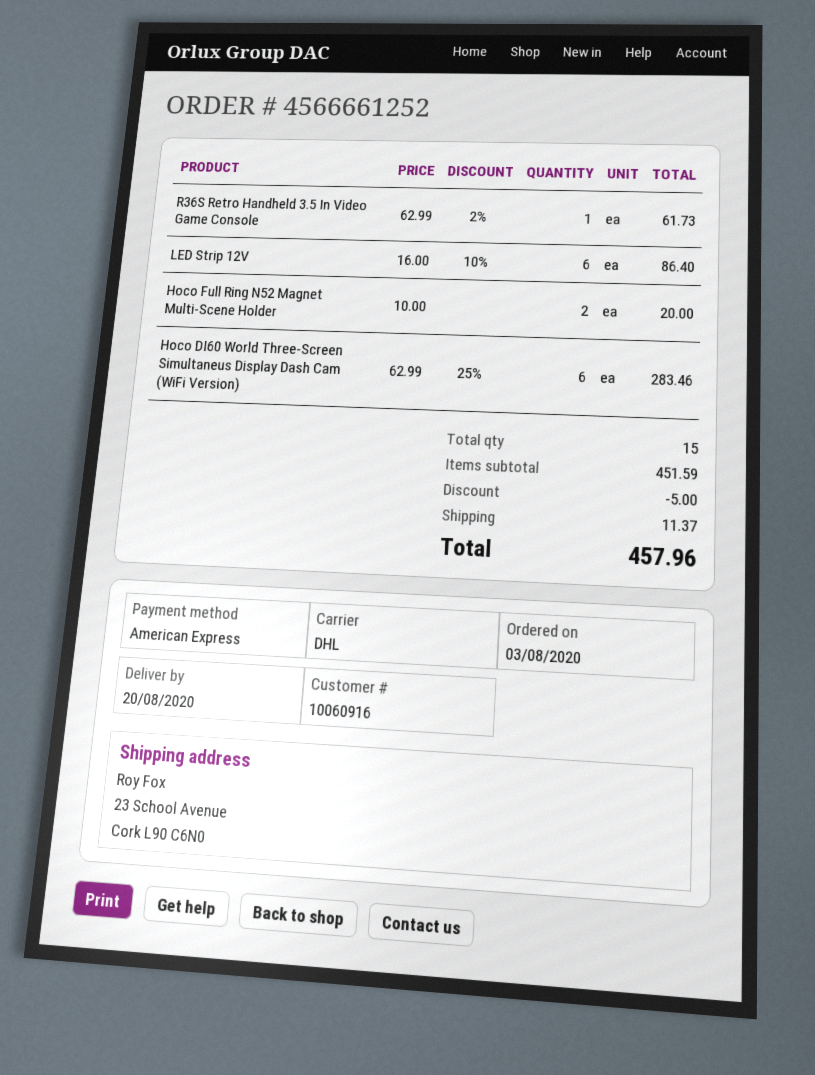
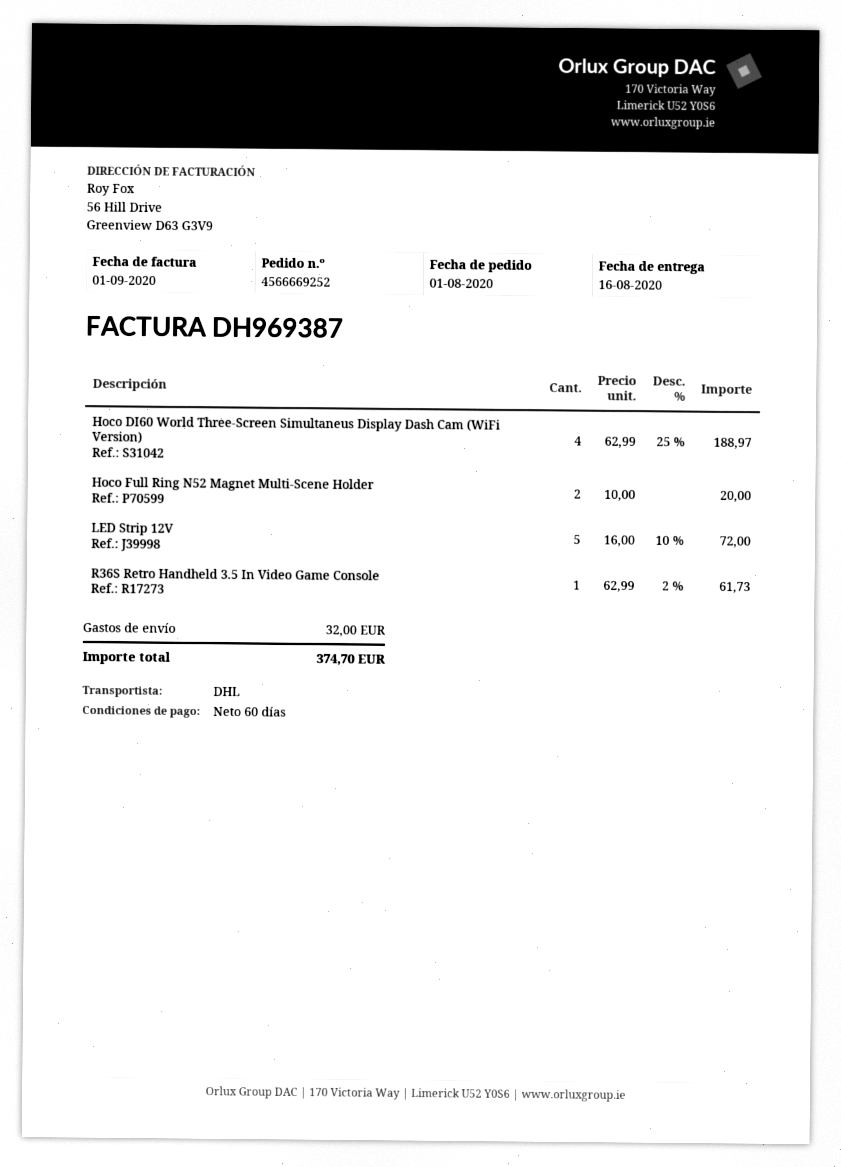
order number: 4566661252 -> 4566669252
order date: 2020-08-03 -> 2020-08-01
delivery date: 2020-08-20 -> 2020-08-16
LED Strip 12V: 6 x 16.00 - 10% = 86.40 -> 5 x 16.00 - 10% = 72.00
Hoco DI60 World Three-Screen Simultaneus Display Dash Cam (WiFi Version): 6 x 62.99 - 25% = 283.46 -> 4 x 62.99 - 25% = 188.97
discount: 5.00 -> none
shipping: 11.37 -> 32.00
total: 457.96 -> 374.70

